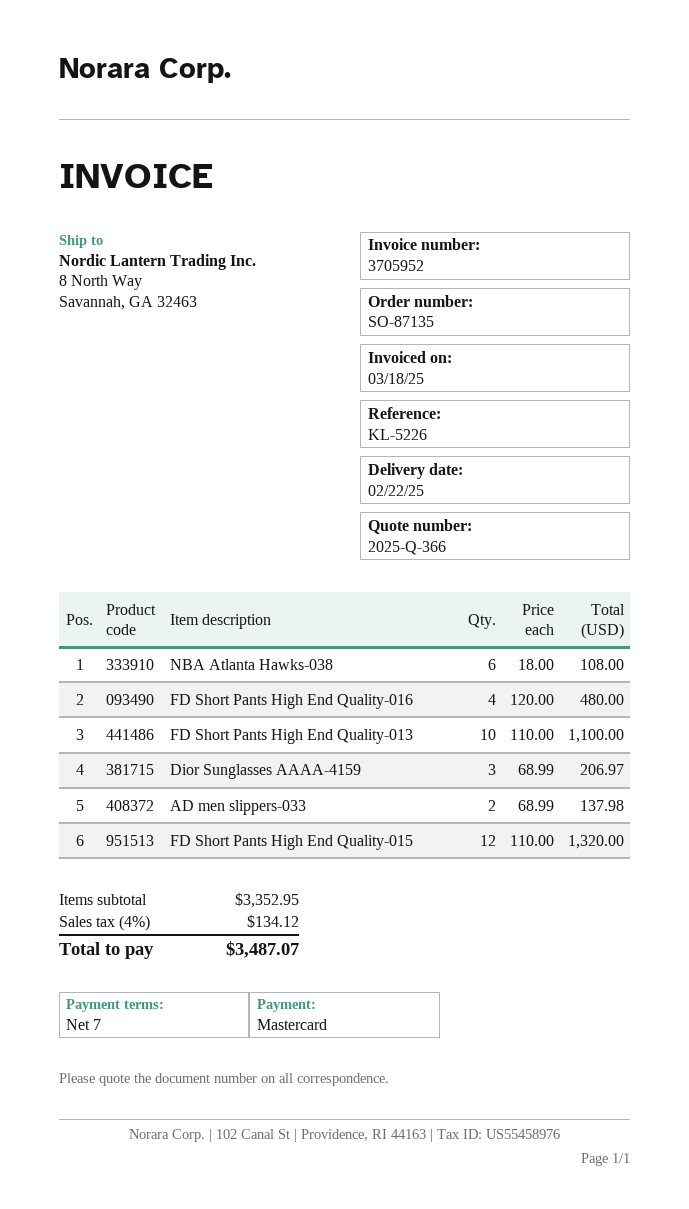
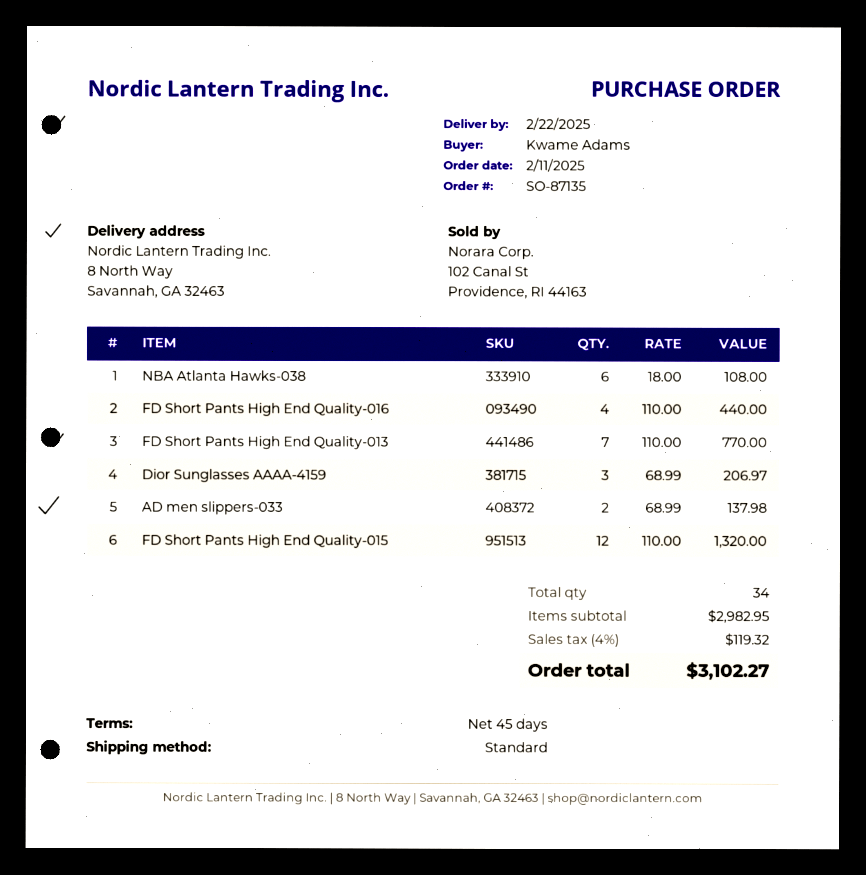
payment terms: 7 days -> 45 days
FD Short Pants High End Quality-016: 4 x 120.00 = 480.00 -> 4 x 110.00 = 440.00
FD Short Pants High End Quality-013: 10 x 110.00 = 1100.00 -> 7 x 110.00 = 770.00
subtotal: 3352.95 -> 2982.95
tax: 4% = 134.12 -> 4% = 119.32
total: 3487.07 -> 3102.27

